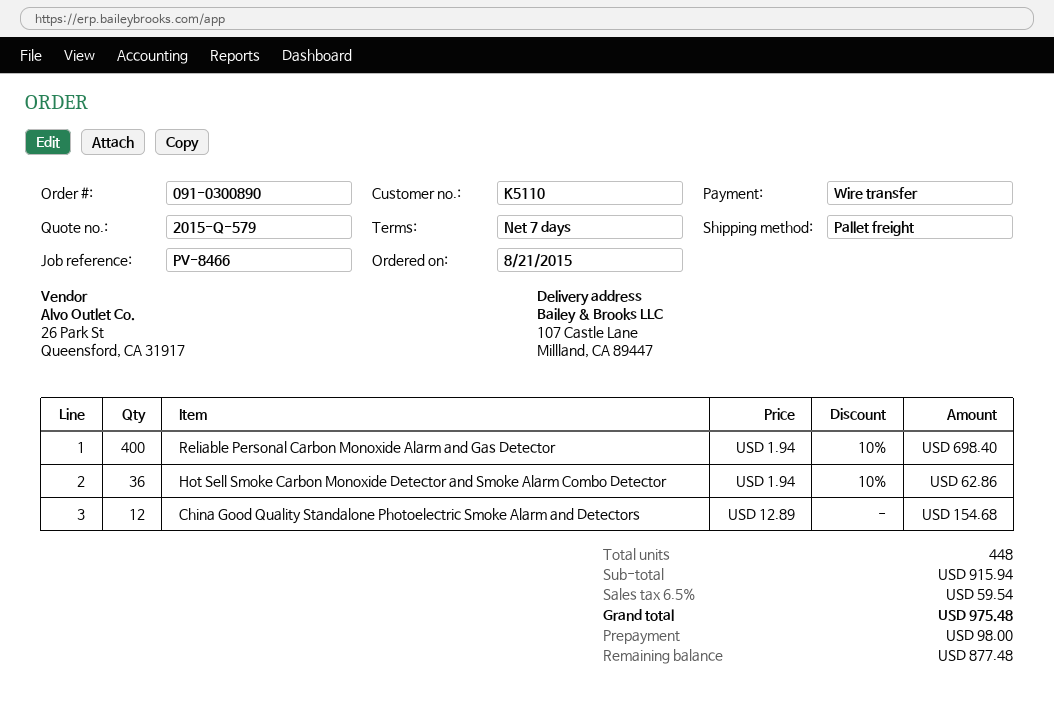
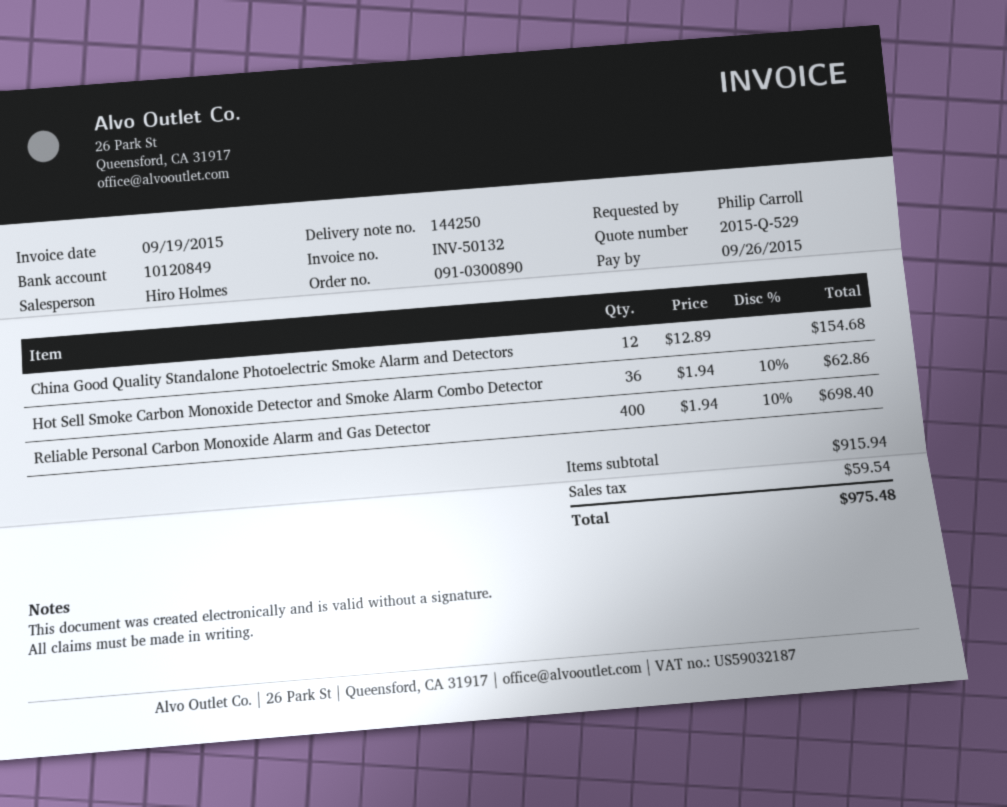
quote number: 2015-Q-579 -> 2015-Q-529

